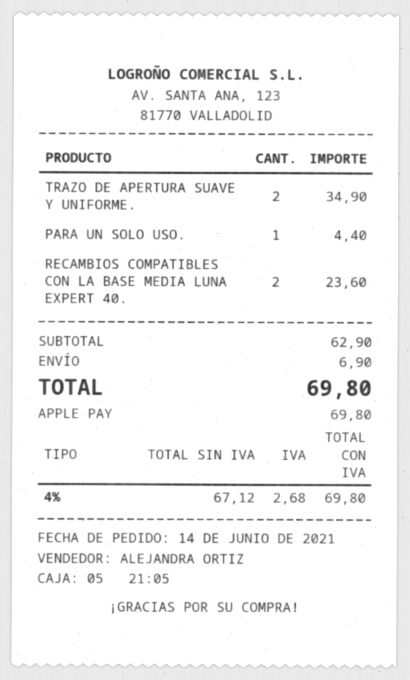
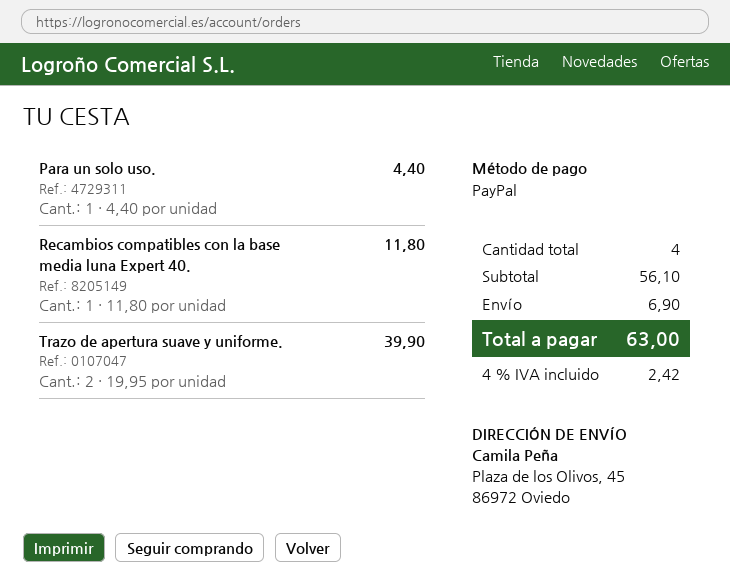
payment method: Apple Pay -> PayPal
TRAZO DE APERTURA SUAVE Y UNIFORME.: 2 for 34.90 -> 2 for 39.90
RECAMBIOS COMPATIBLES CON LA BASE MEDIA LUNA EXPERT 40.: 2 for 23.60 -> 1 for 11.80
subtotal: 62.90 -> 56.10
tax: 4% = 2.68 -> 4% = 2.42
total: 69.80 -> 63.00

